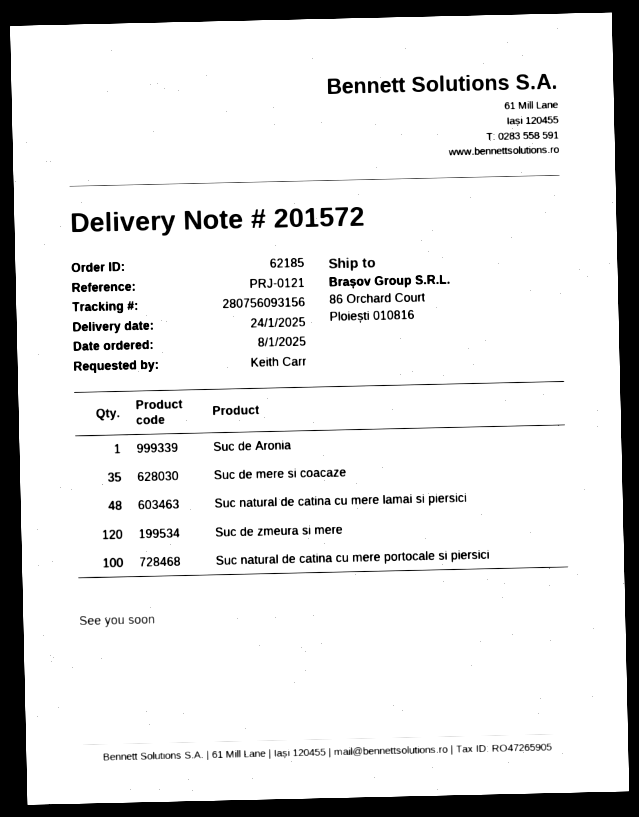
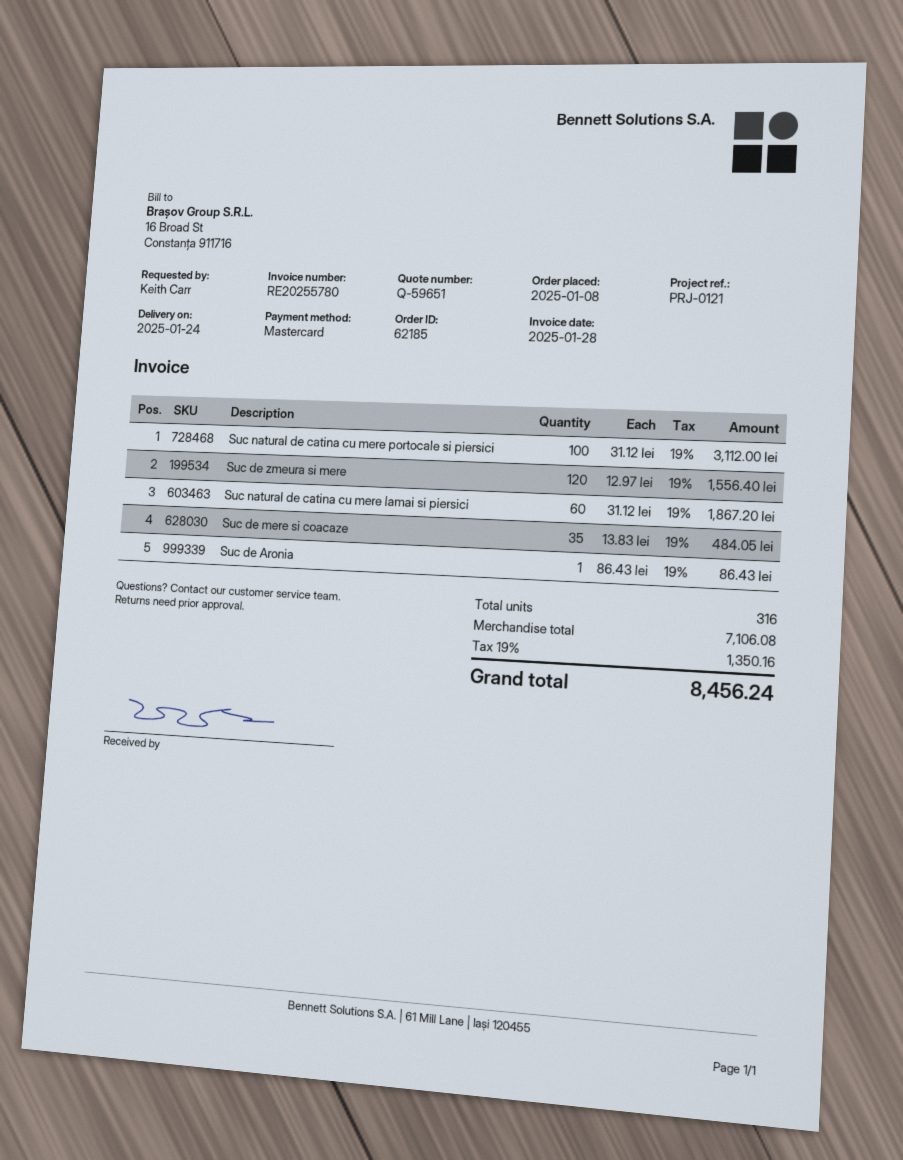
Suc natural de catina cu mere lamai si piersici: 48 -> 60

